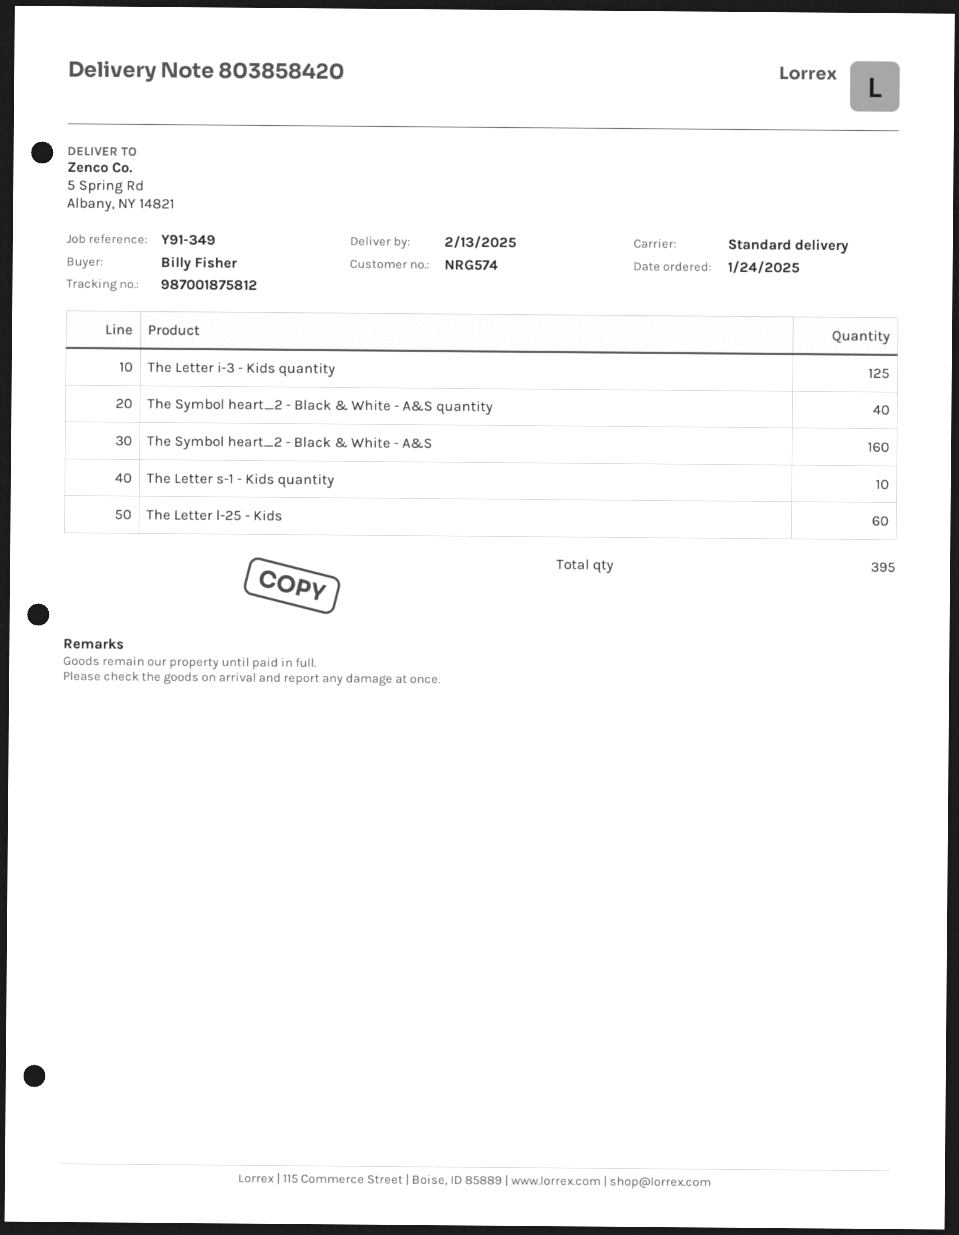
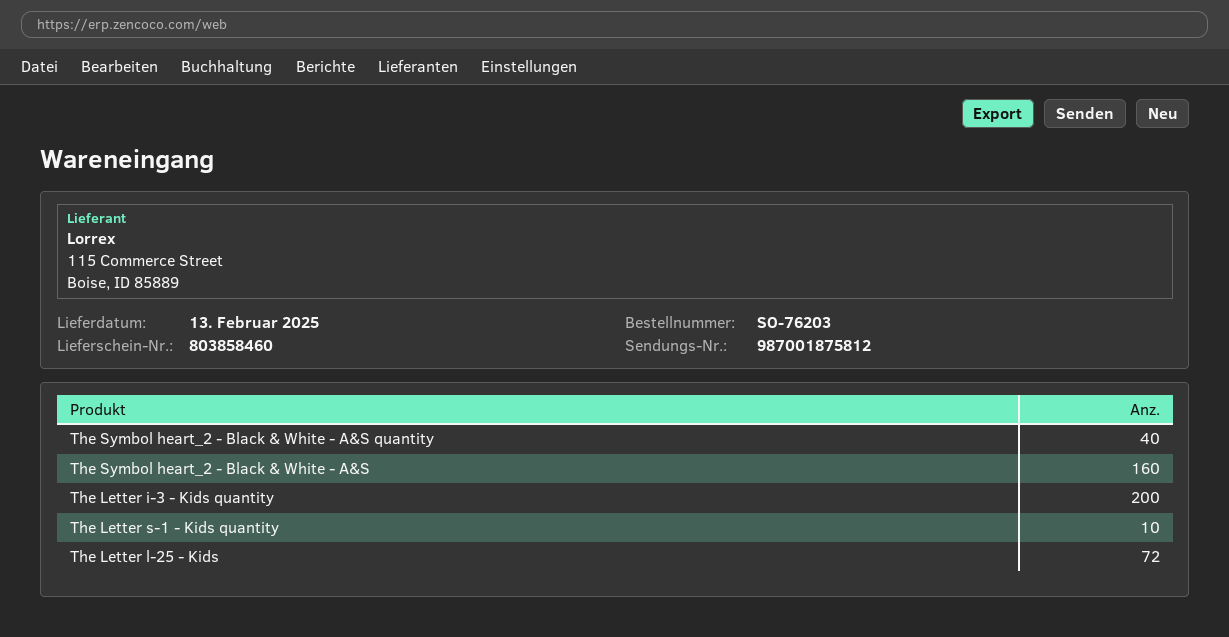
delivery note number: 803858420 -> 803858460
The Letter i-3 - Kids quantity: 125 -> 200
The Letter l-25 - Kids: 60 -> 72

